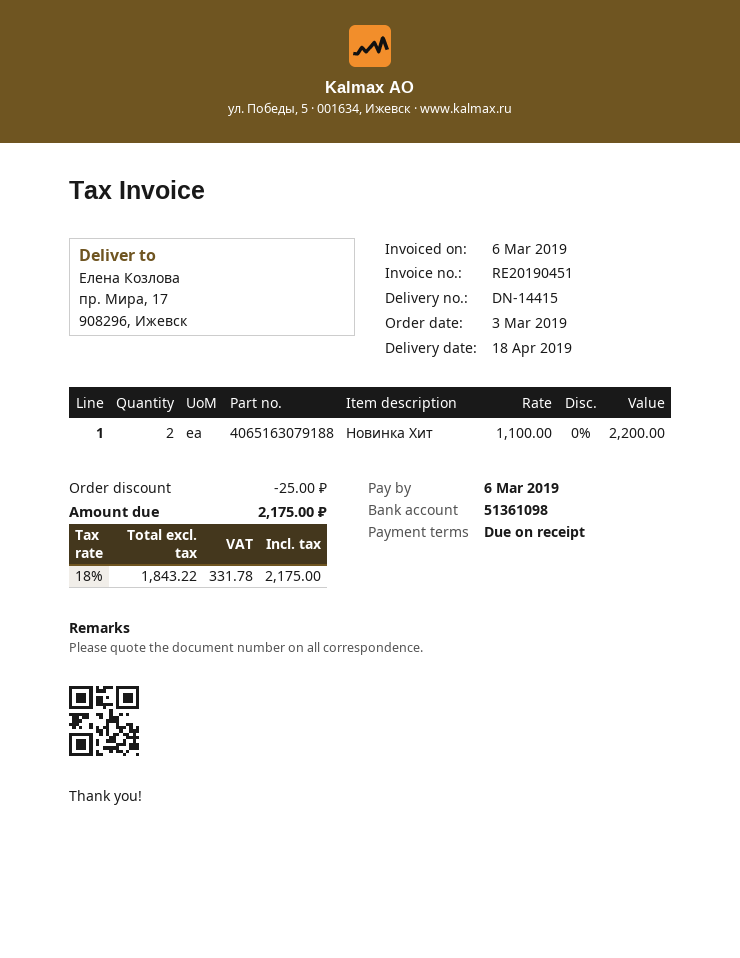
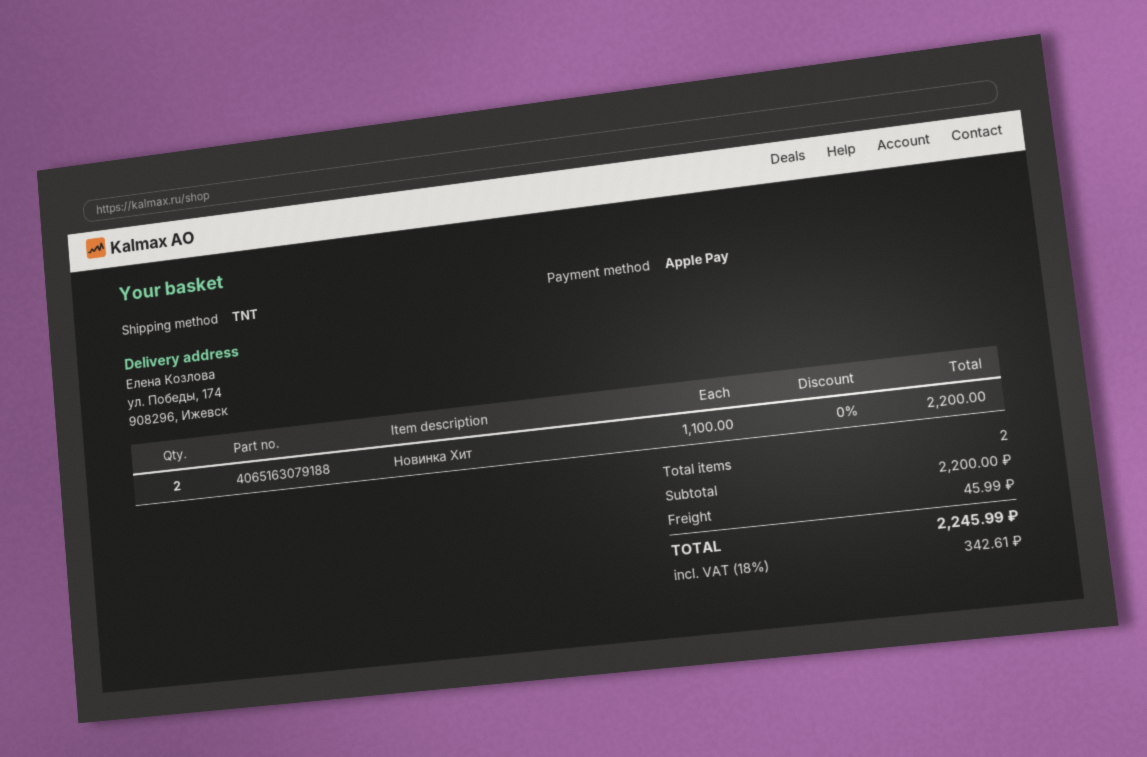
ship to: пр. Мира, 17, 908296, Ижевск -> ул. Победы, 174, 908296, Ижевск
discount: 25.00 -> none
shipping: none -> 45.99
tax: 18% = 331.78 -> 18% = 342.61
total: 2175.00 -> 2245.99

